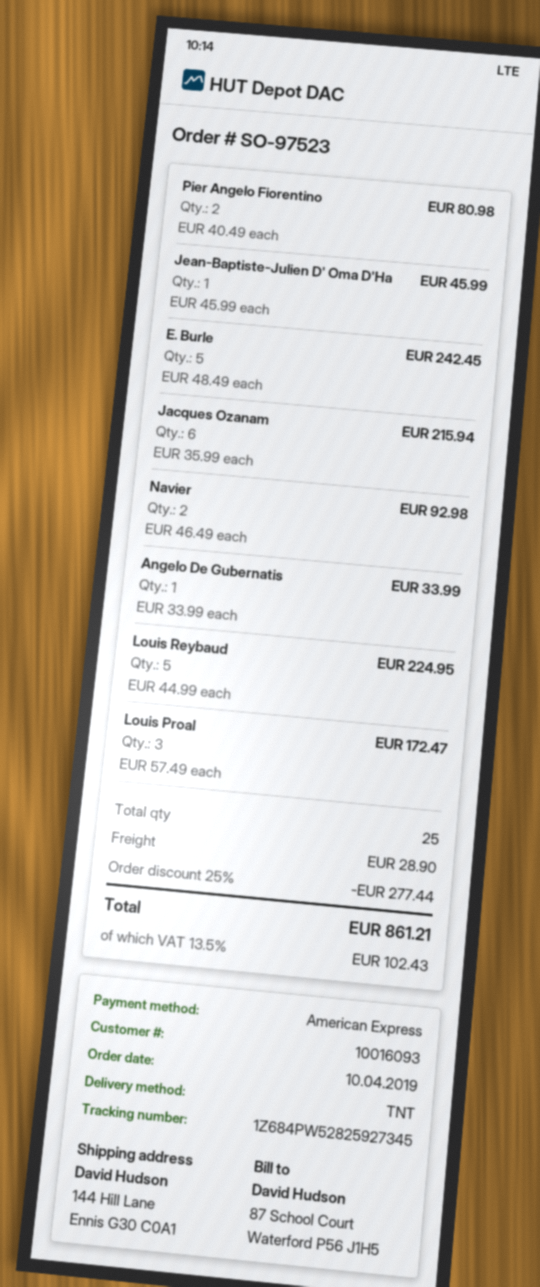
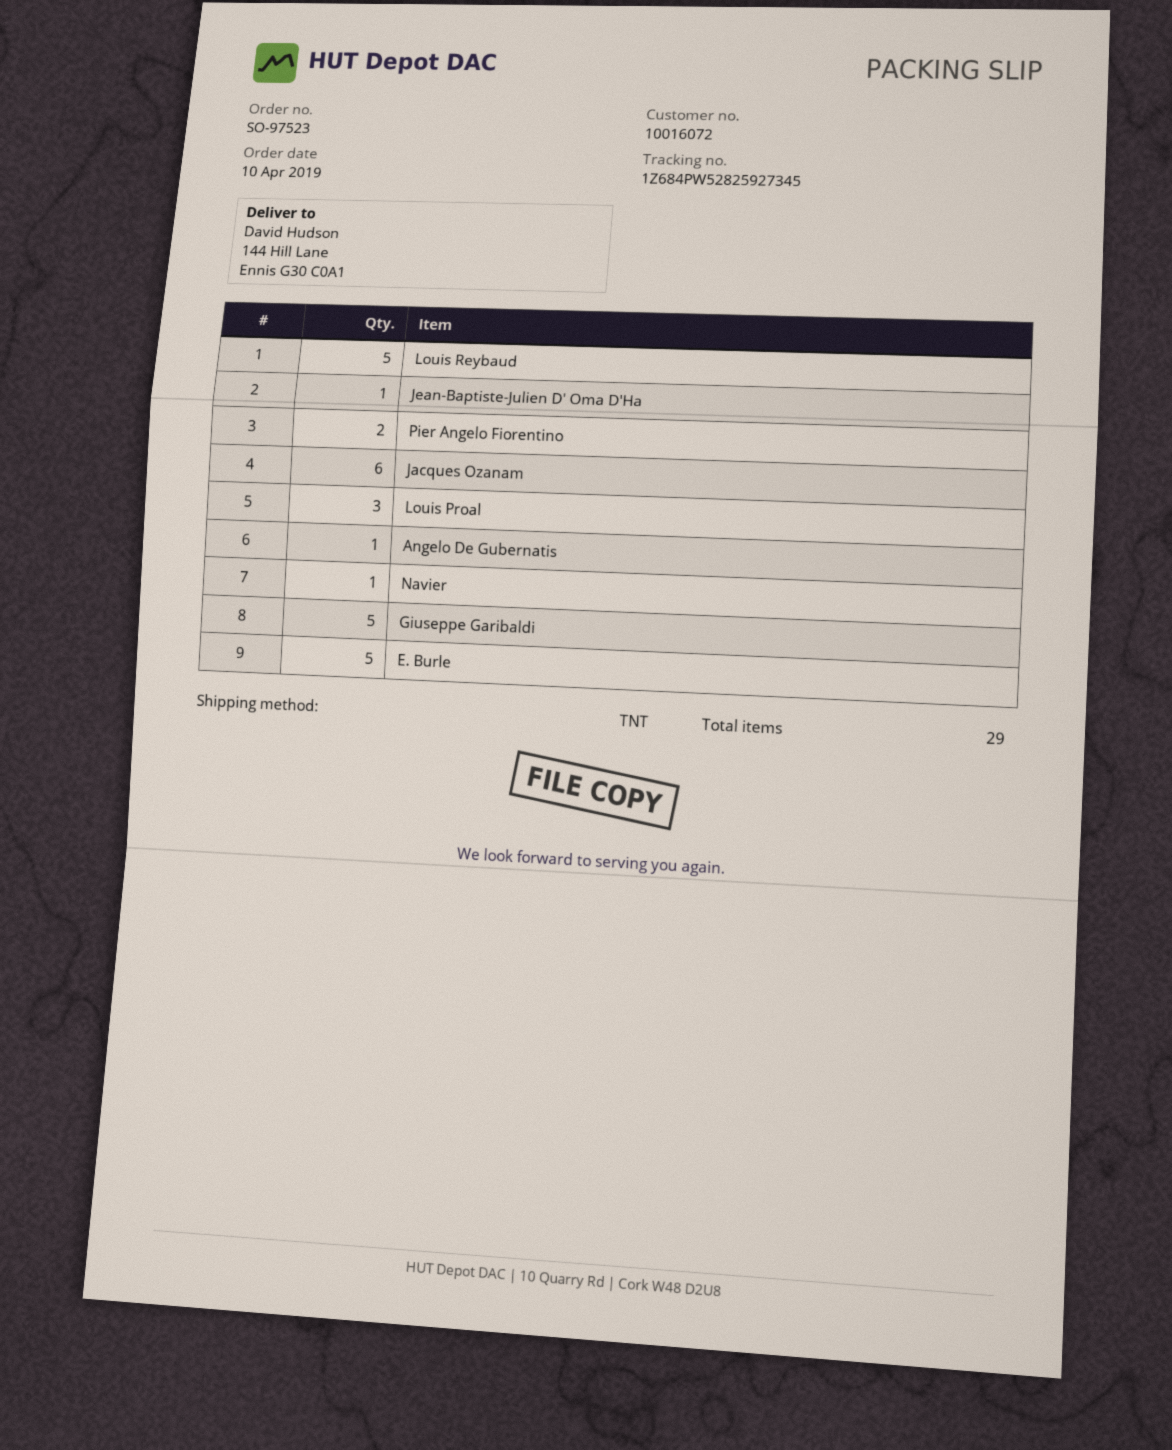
customer number: 10016093 -> 10016072
Navier: 2 -> 1
Giuseppe Garibaldi: none -> 5
total quantity: 25 -> 29

